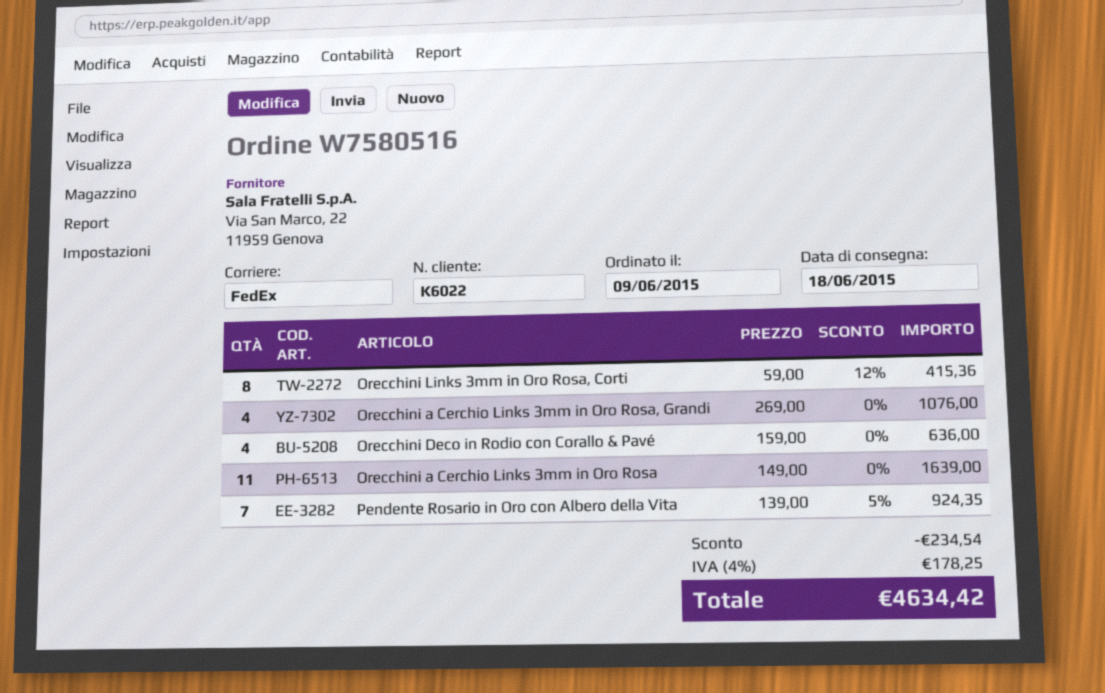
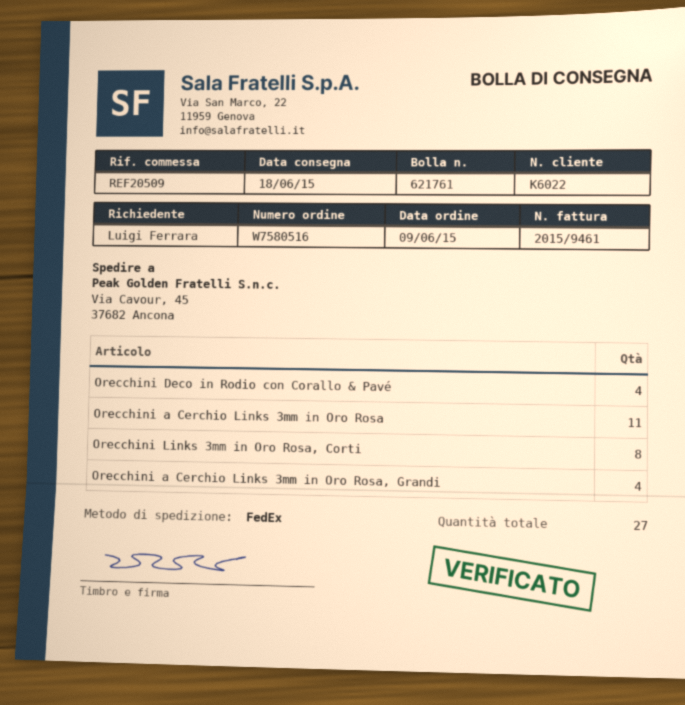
Pendente Rosario in Oro con Albero della Vita: 7 -> none

